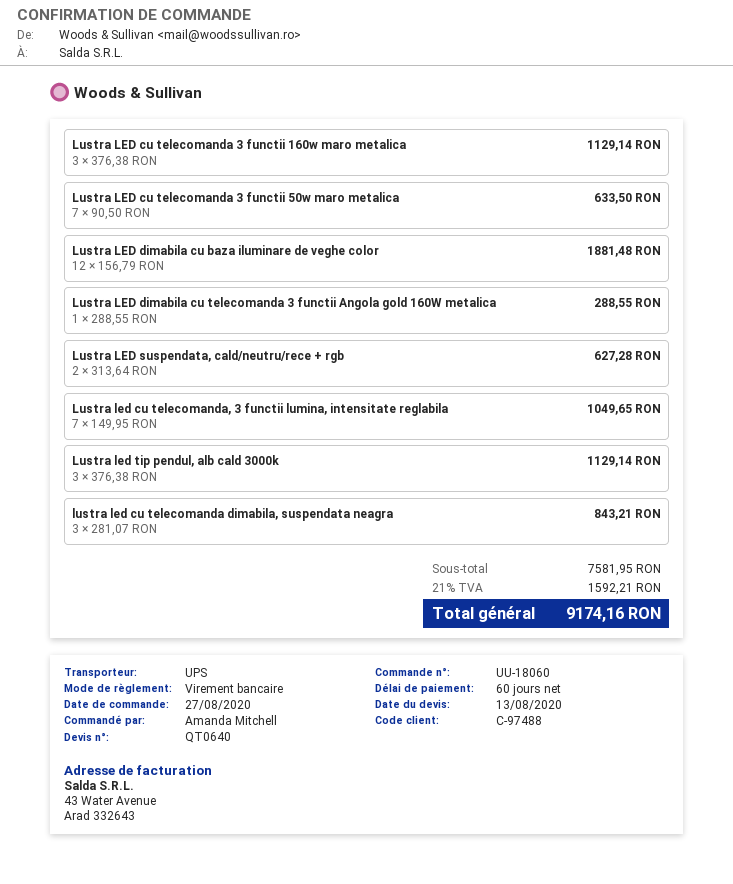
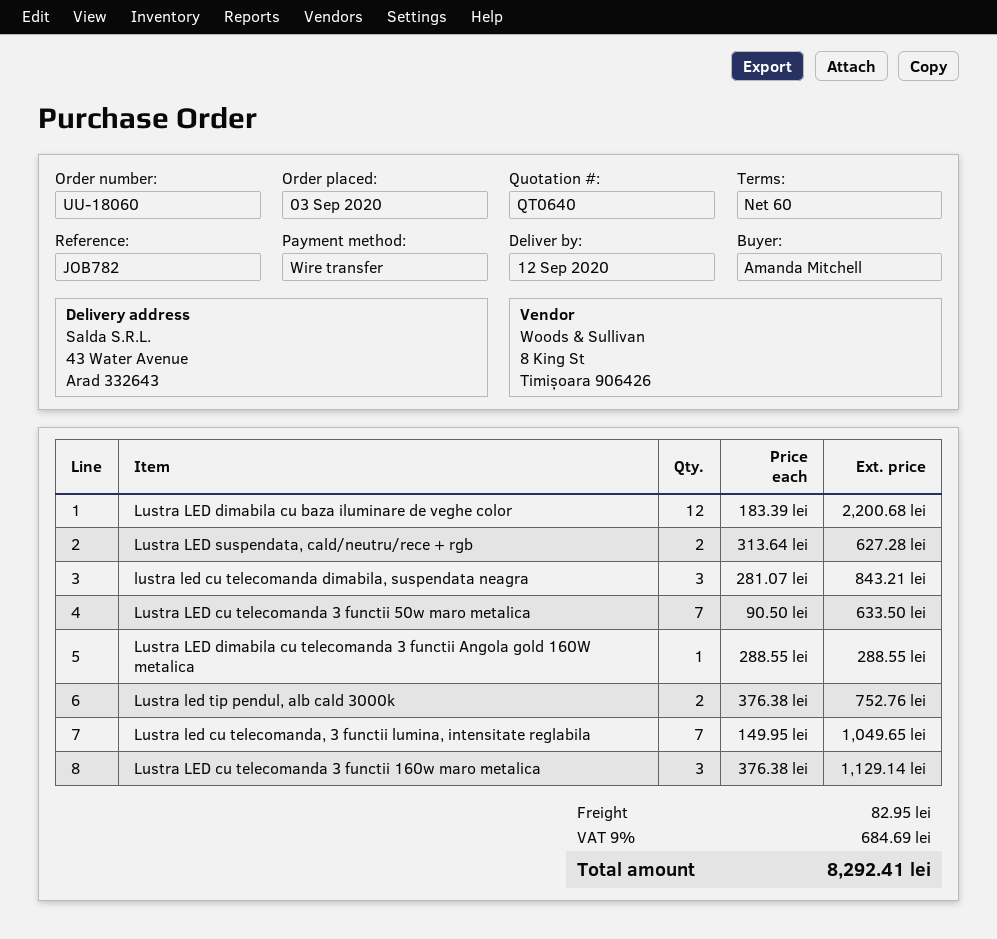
order date: 2020-08-27 -> 2020-09-03
Lustra LED dimabila cu baza iluminare de veghe color: 12 x 156.79 = 1881.48 -> 12 x 183.39 = 2200.68
Lustra led tip pendul, alb cald 3000k: 3 x 376.38 = 1129.14 -> 2 x 376.38 = 752.76
shipping: none -> 82.95
tax: 21% = 1592.21 -> 9% = 684.69
total: 9174.16 -> 8292.41

